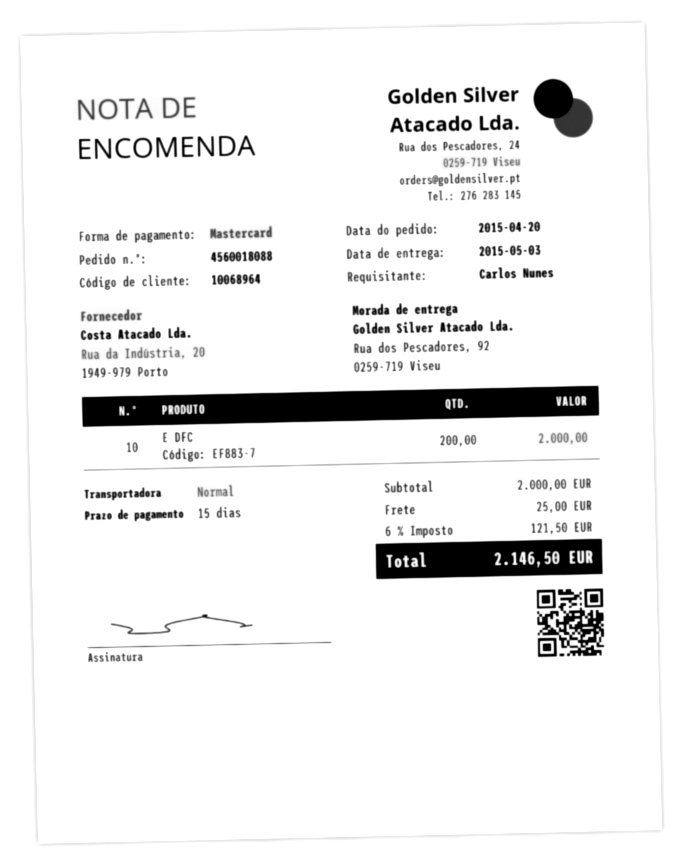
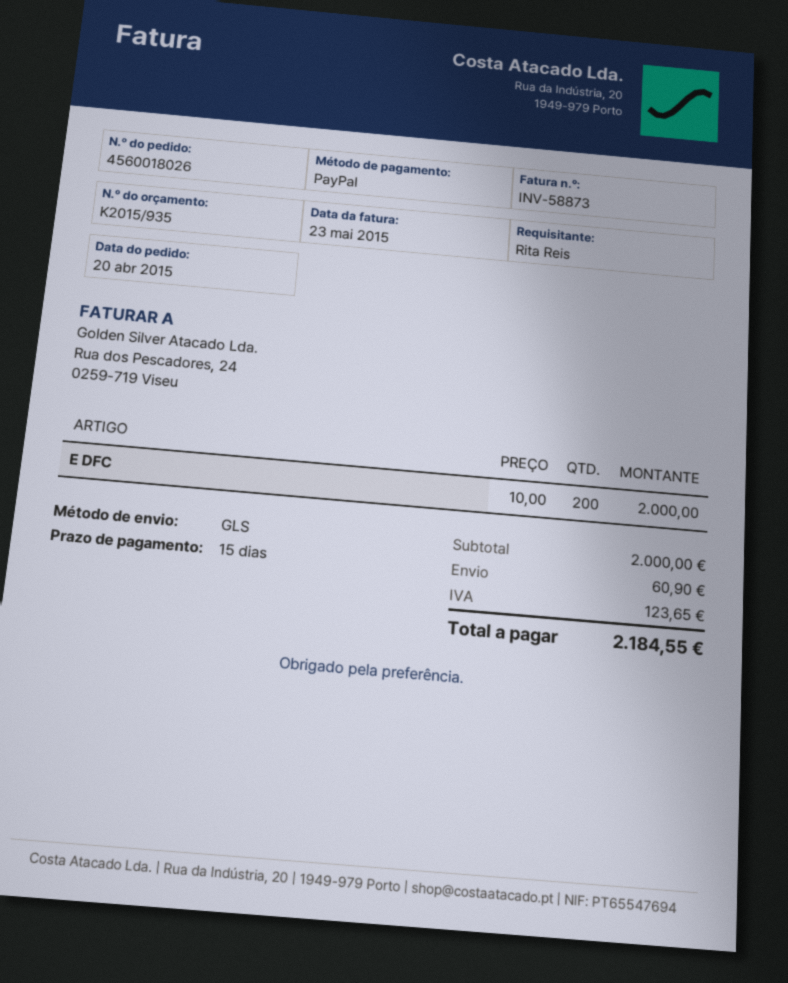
order number: 4560018088 -> 4560018026
ordered by: Carlos Nunes -> Rita Reis
payment method: Mastercard -> PayPal
shipping method: standard -> GLS
shipping: 25.00 -> 60.90
tax: 121.50 -> 123.65
total: 2146.50 -> 2184.55

